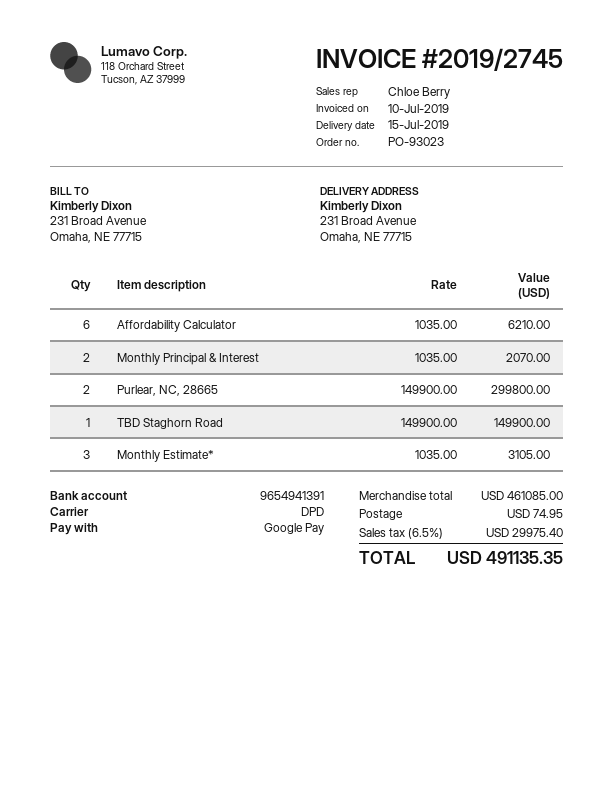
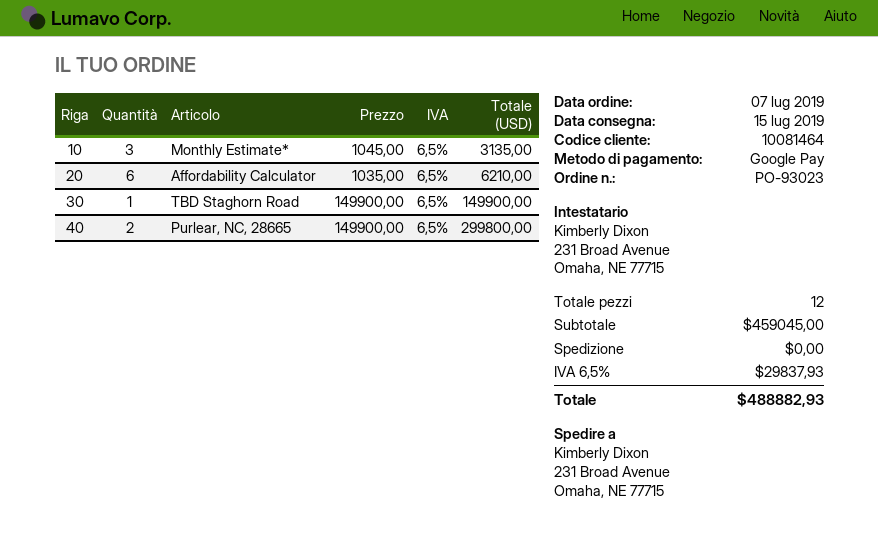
Monthly Principal & Interest: 2 x 1035.00 = 2070.00 -> none
Monthly Estimate*: 3 x 1035.00 = 3105.00 -> 3 x 1045.00 = 3135.00
subtotal: 461085.00 -> 459045.00
shipping: 74.95 -> 0.00
tax: 6.5% = 29975.40 -> 6.5% = 29837.93
total: 491135.35 -> 488882.93

